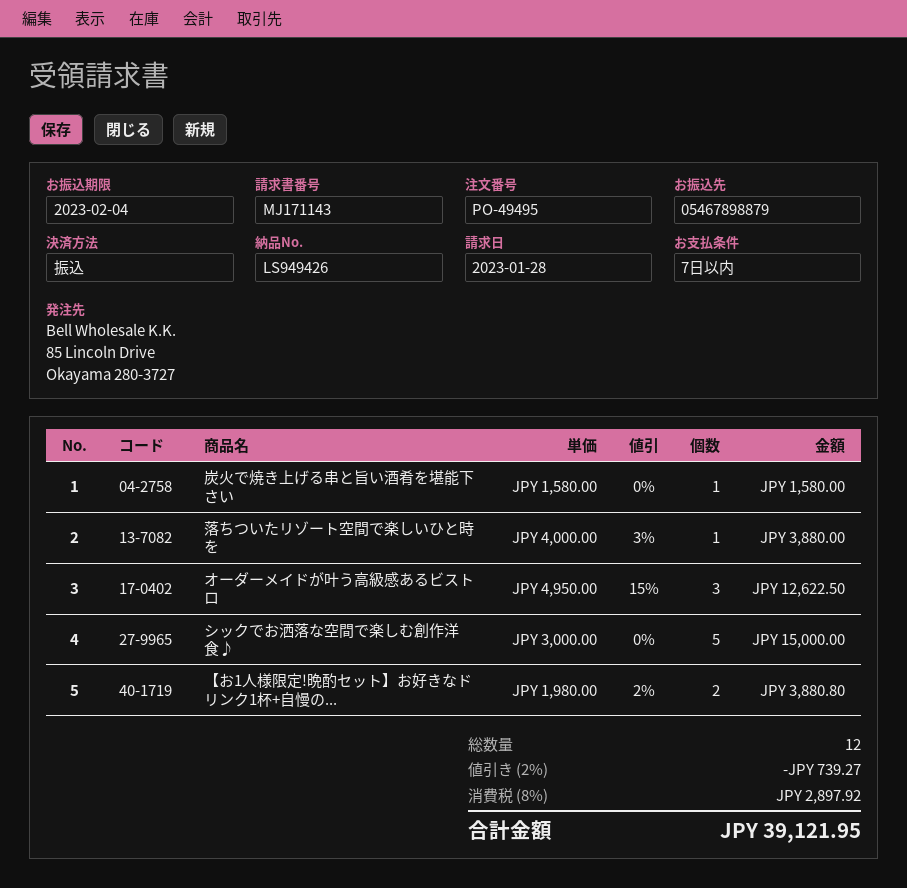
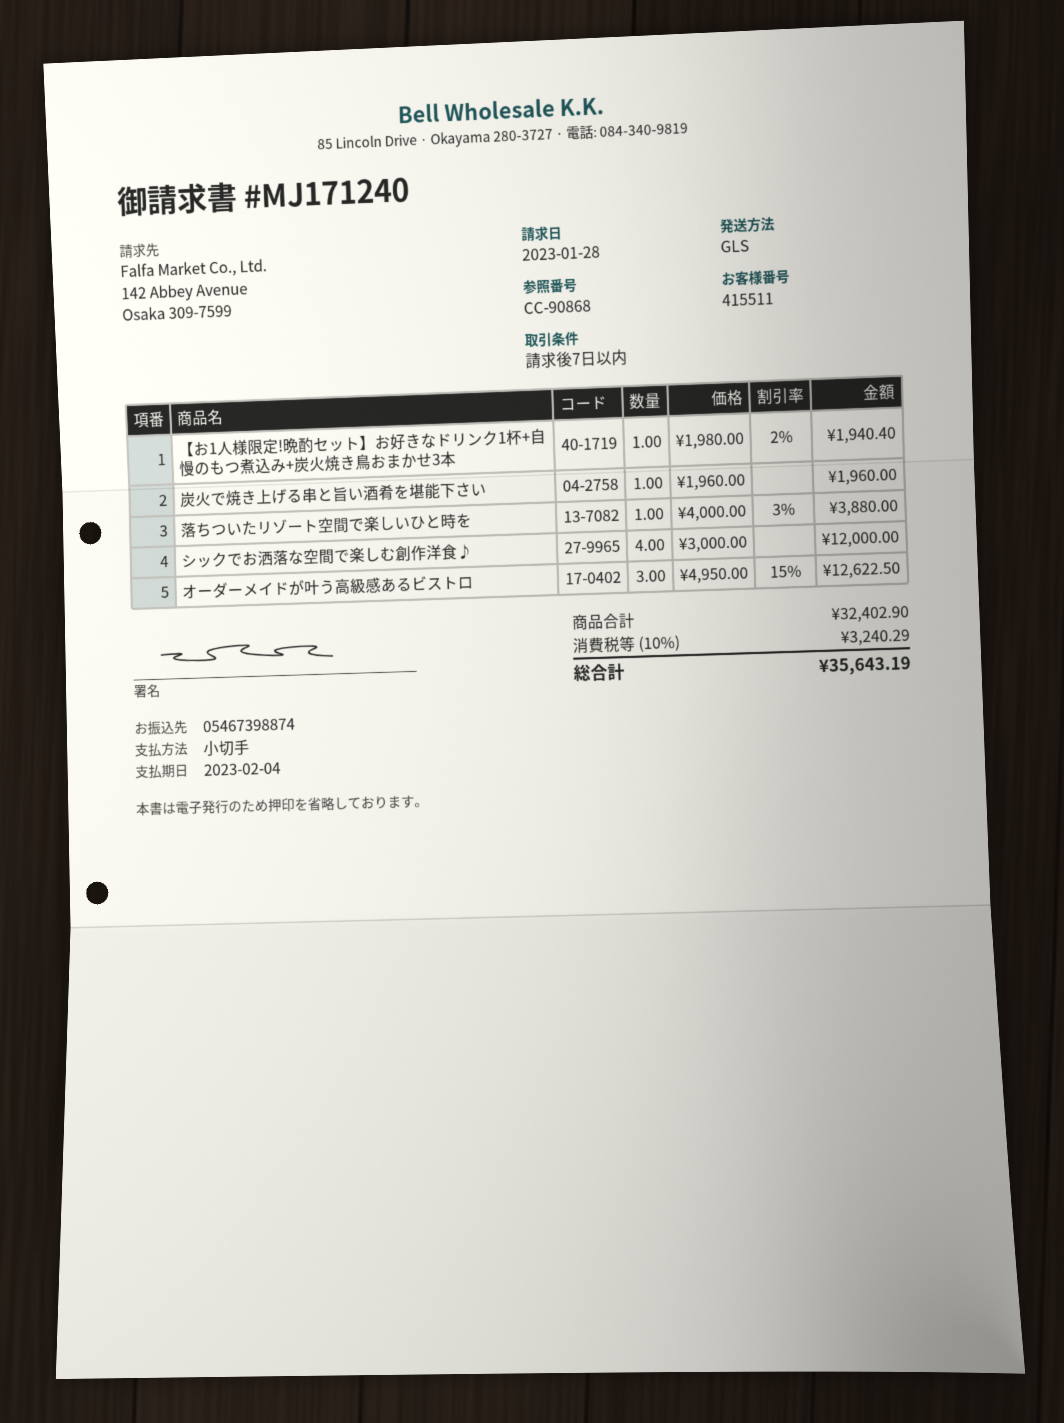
invoice number: MJ171143 -> MJ171240
payment method: bank transfer -> cheque
bank account: 05467898879 -> 05467398874
炭火で焼き上げる串と旨い酒肴を堪能下さい: 1 x 1580.00 = 1580.00 -> 1 x 1960.00 = 1960.00
シックでお洒落な空間で楽しむ創作洋食♪: 5 x 3000.00 = 15000.00 -> 4 x 3000.00 = 12000.00
【お1人様限定!晩酌セット】お好きなドリンク1杯+自慢の...: 2 x 1980.00 - 2% = 3880.80 -> 1 x 1980.00 - 2% = 1940.40
discount: 2% = 739.27 -> none
tax: 8% = 2897.92 -> 10% = 3240.29
total: 39121.95 -> 35643.19

